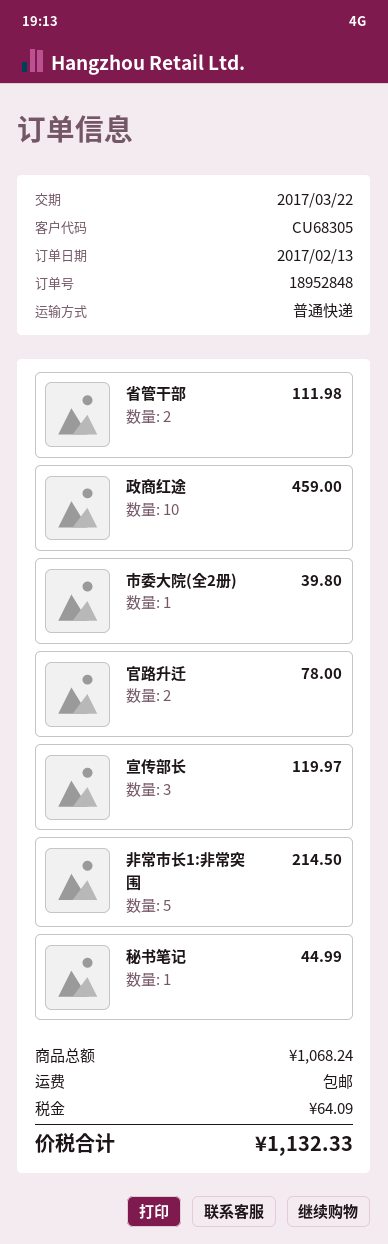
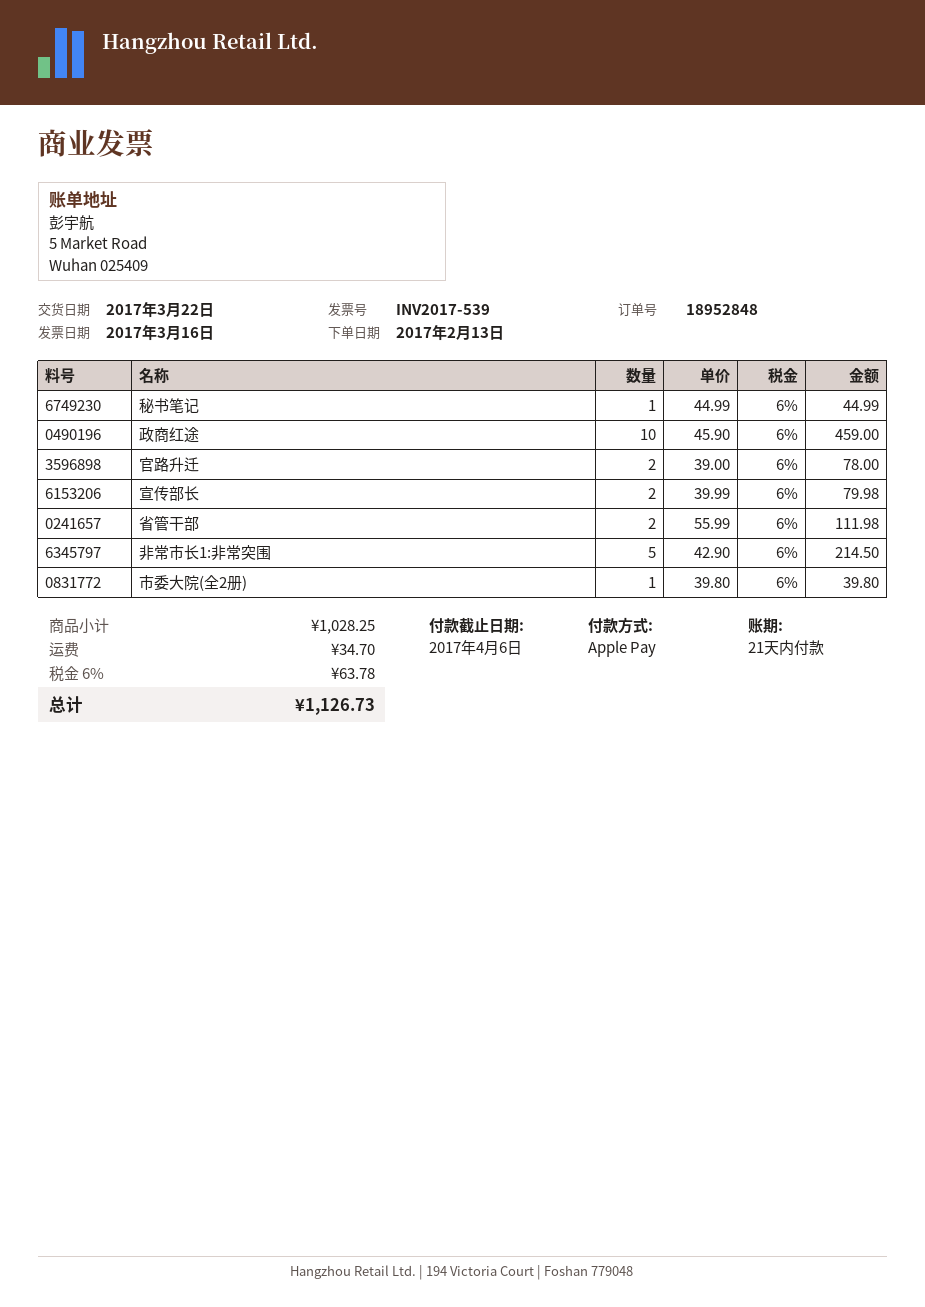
宣传部长: 3 for 119.97 -> 2 for 79.98
subtotal: 1068.24 -> 1028.25
shipping: 0.00 -> 34.70
tax: 64.09 -> 63.78
total: 1132.33 -> 1126.73

